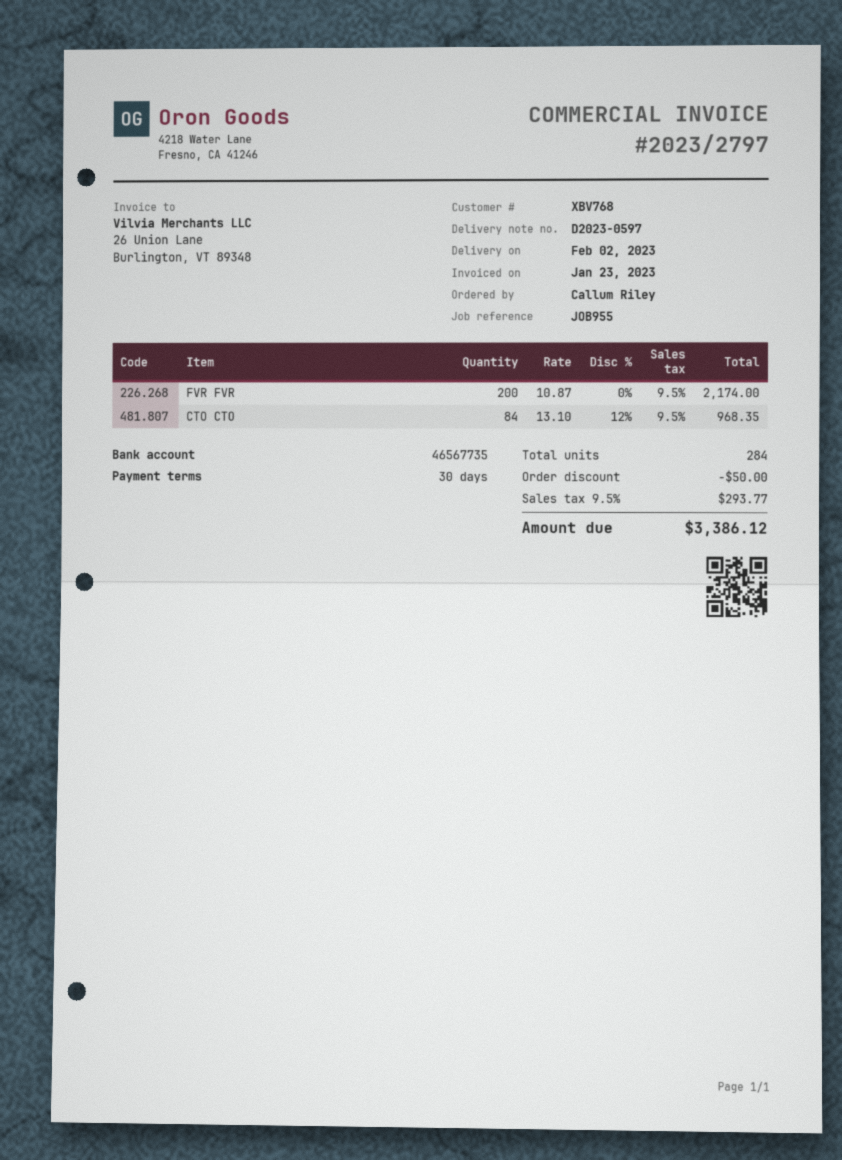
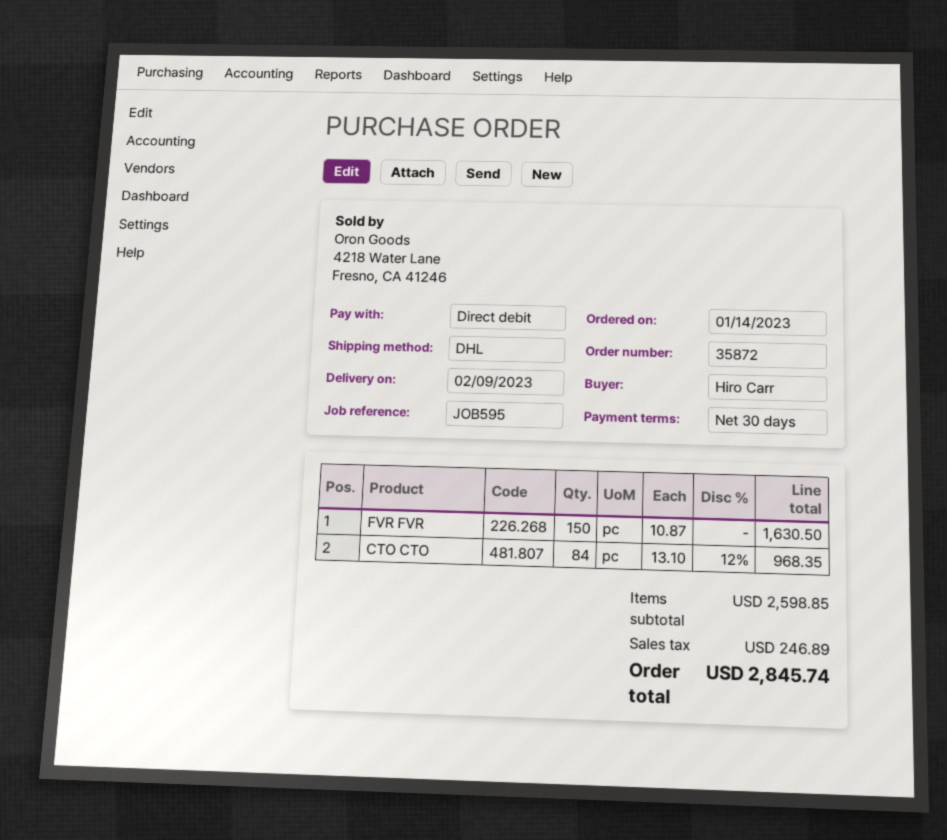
delivery date: 2023-02-02 -> 2023-02-09
reference: JOB955 -> JOB595
ordered by: Callum Riley -> Hiro Carr
FVR FVR: 200 x 10.87 = 2174.00 -> 150 x 10.87 = 1630.50
discount: 50.00 -> none
tax: 293.77 -> 246.89
total: 3386.12 -> 2845.74

